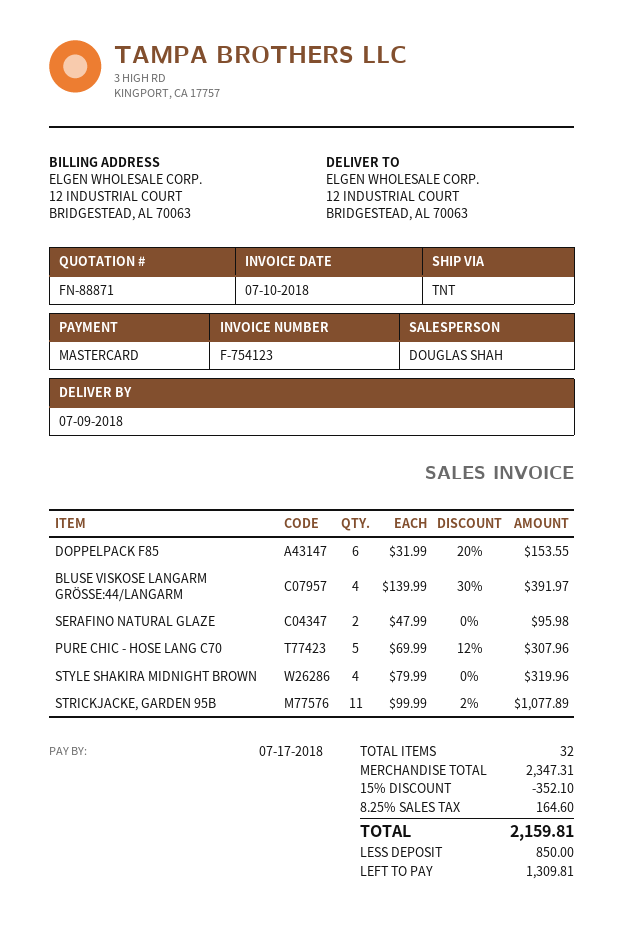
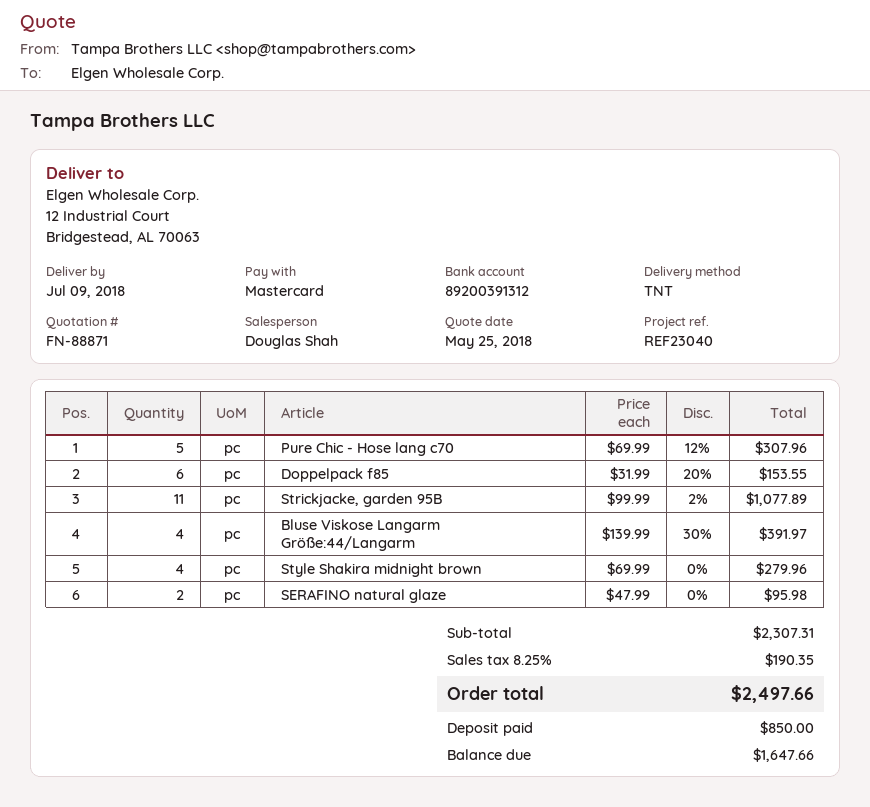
STYLE SHAKIRA MIDNIGHT BROWN: 4 x 79.99 = 319.96 -> 4 x 69.99 = 279.96
subtotal: 2347.31 -> 2307.31
discount: 15% = 352.10 -> none
tax: 8.25% = 164.60 -> 8.25% = 190.35
total: 2159.81 -> 2497.66
balance: 1309.81 -> 1647.66

